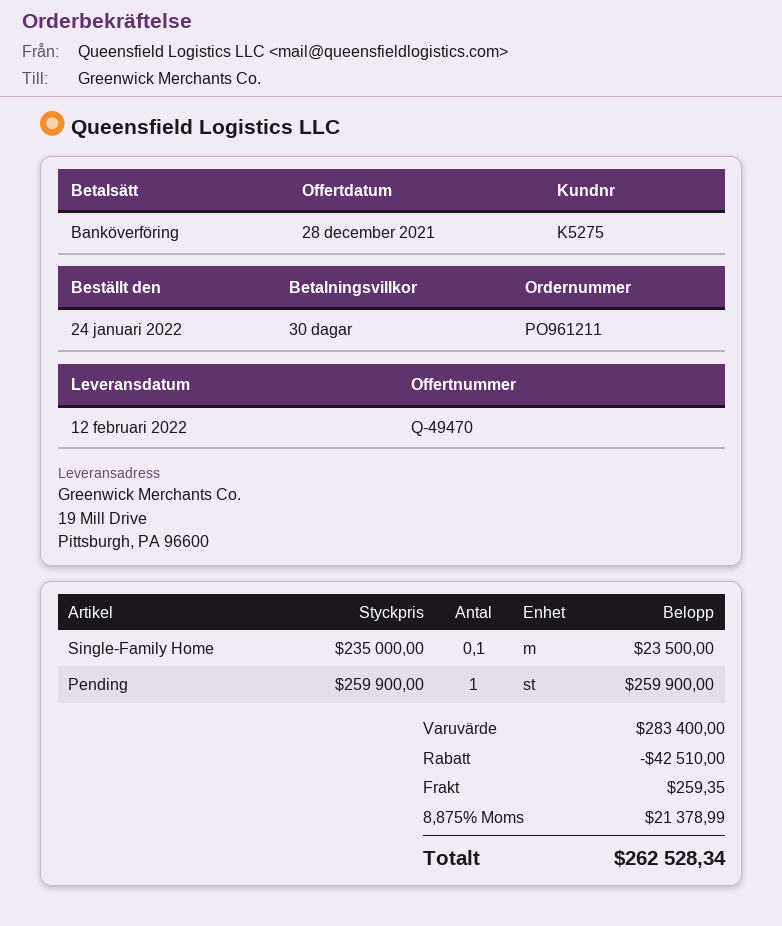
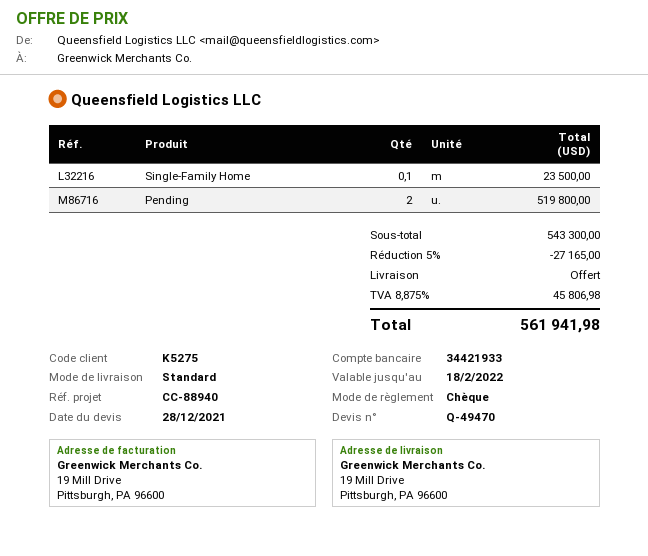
payment method: bank transfer -> cheque
Pending: 1 for 259900.00 -> 2 for 519800.00
subtotal: 283400.00 -> 543300.00
discount: 42510.00 -> 27165.00
shipping: 259.35 -> 0.00
tax: 8.875% = 21378.99 -> 8.875% = 45806.98
total: 262528.34 -> 561941.98

